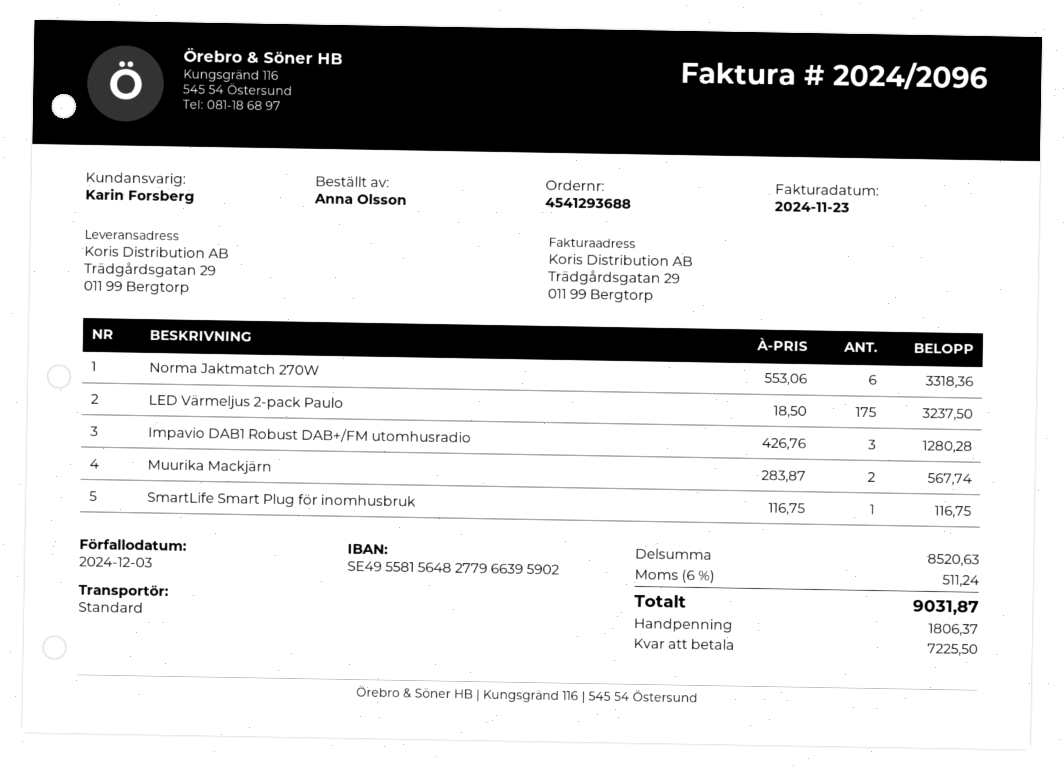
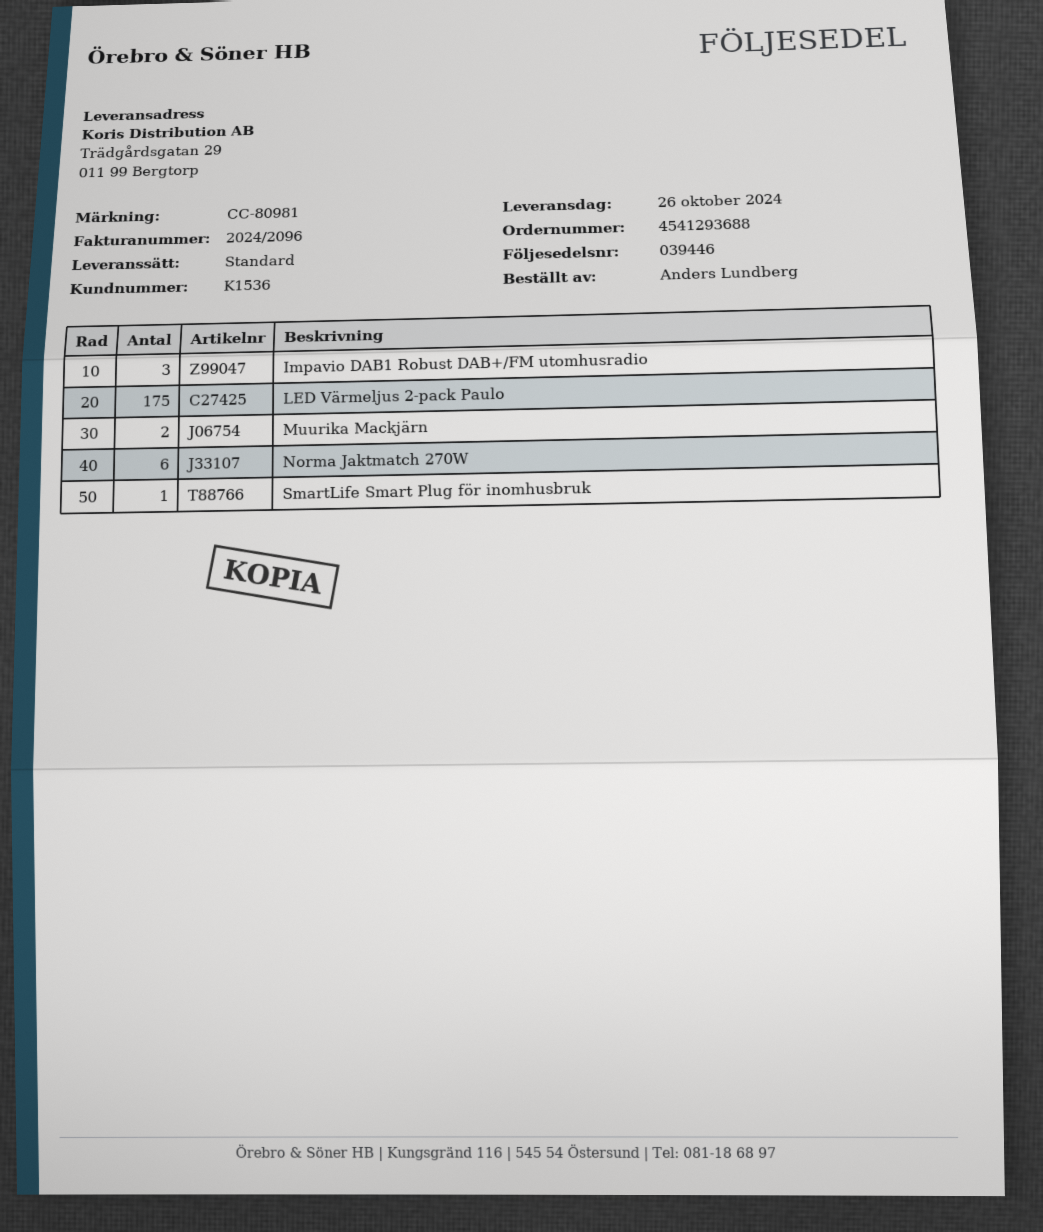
ordered by: Anna Olsson -> Anders Lundberg

